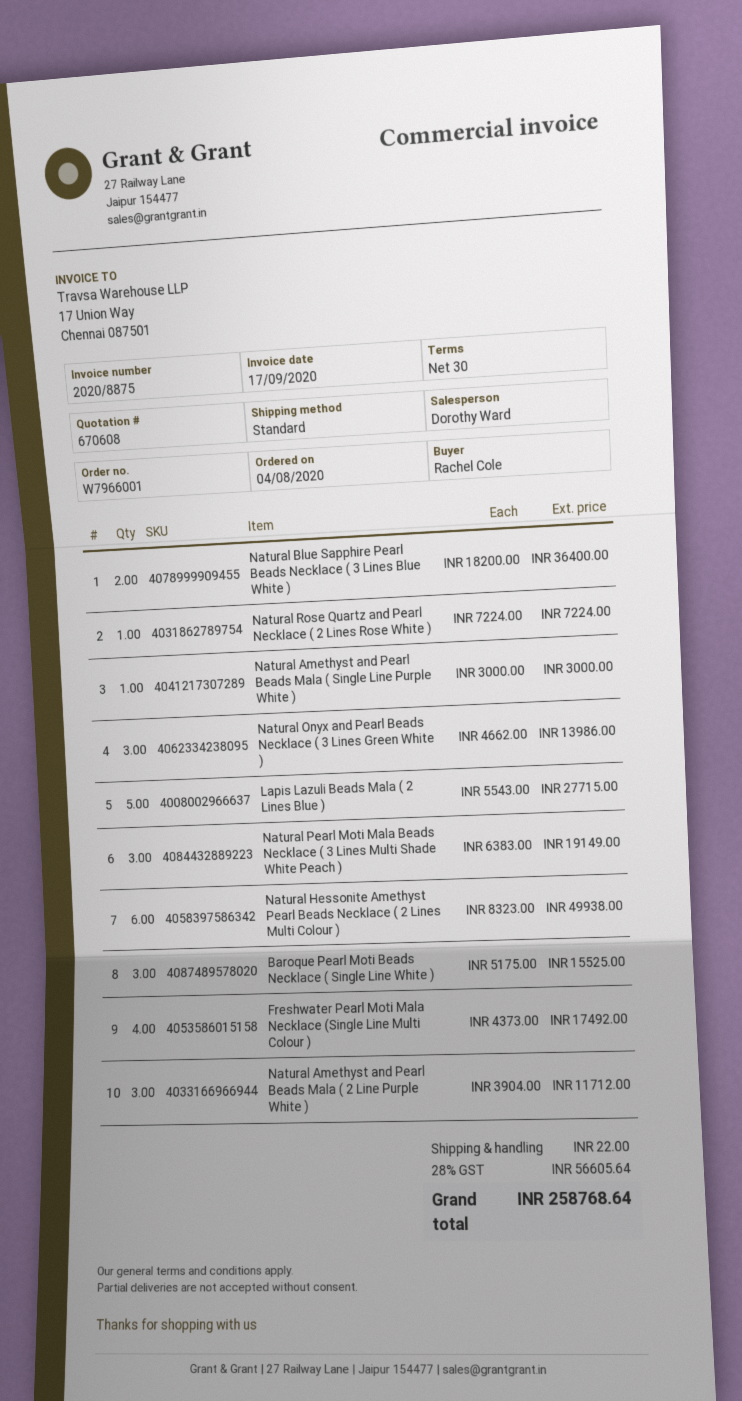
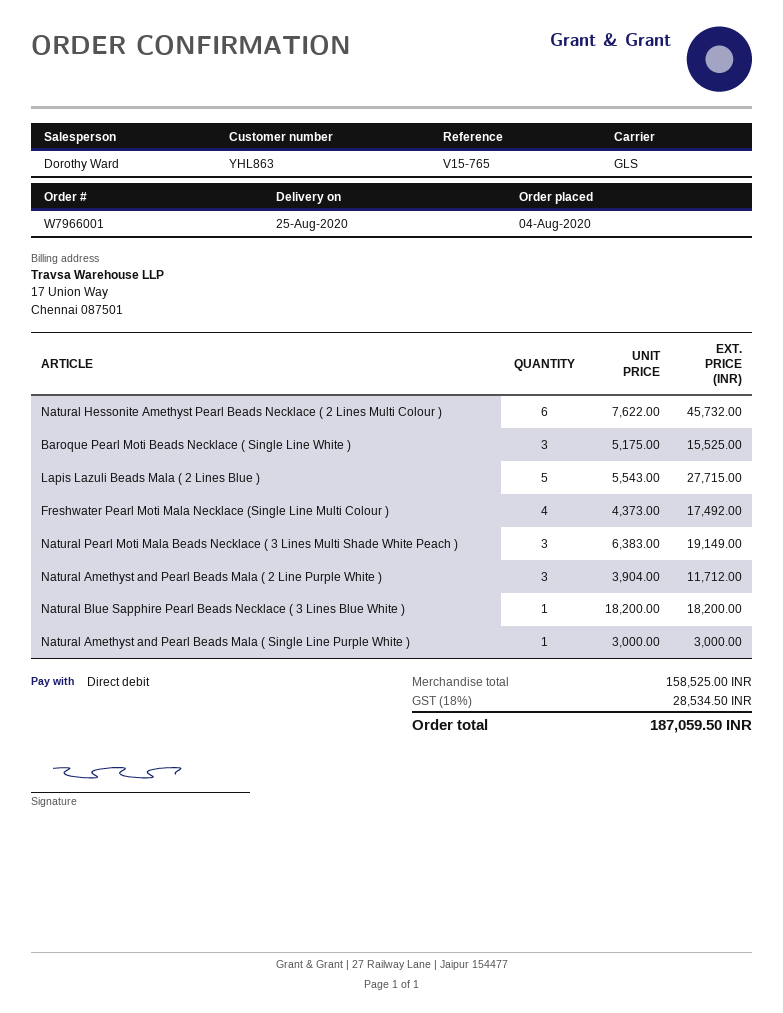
shipping method: standard -> GLS
Natural Blue Sapphire Pearl Beads Necklace ( 3 Lines Blue White ): 2 x 18200.00 = 36400.00 -> 1 x 18200.00 = 18200.00
Natural Rose Quartz and Pearl Necklace ( 2 Lines Rose White ): 1 x 7224.00 = 7224.00 -> none
Natural Onyx and Pearl Beads Necklace ( 3 Lines Green White ): 3 x 4662.00 = 13986.00 -> none
Natural Hessonite Amethyst Pearl Beads Necklace ( 2 Lines Multi Colour ): 6 x 8323.00 = 49938.00 -> 6 x 7622.00 = 45732.00
shipping: 22.00 -> none
tax: 28% = 56605.64 -> 18% = 28534.50
total: 258768.64 -> 187059.50

